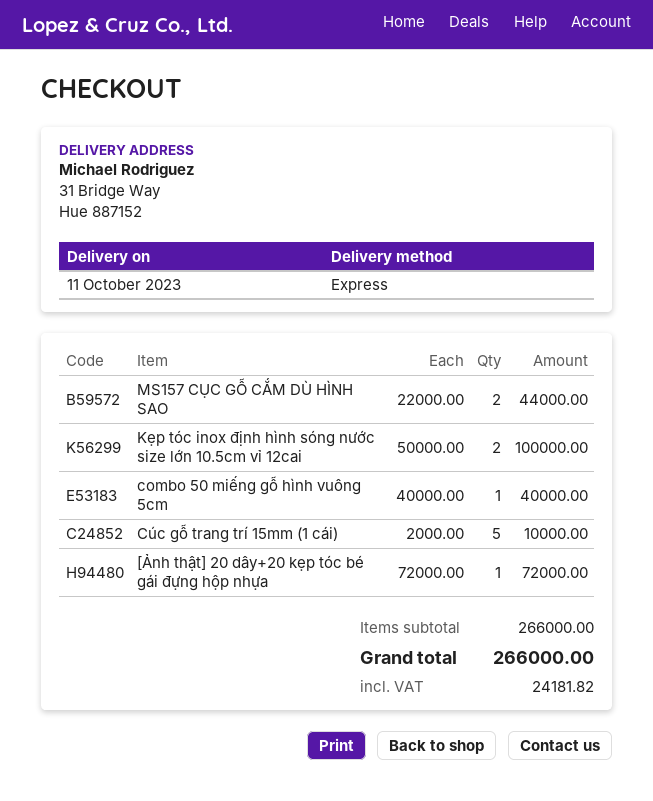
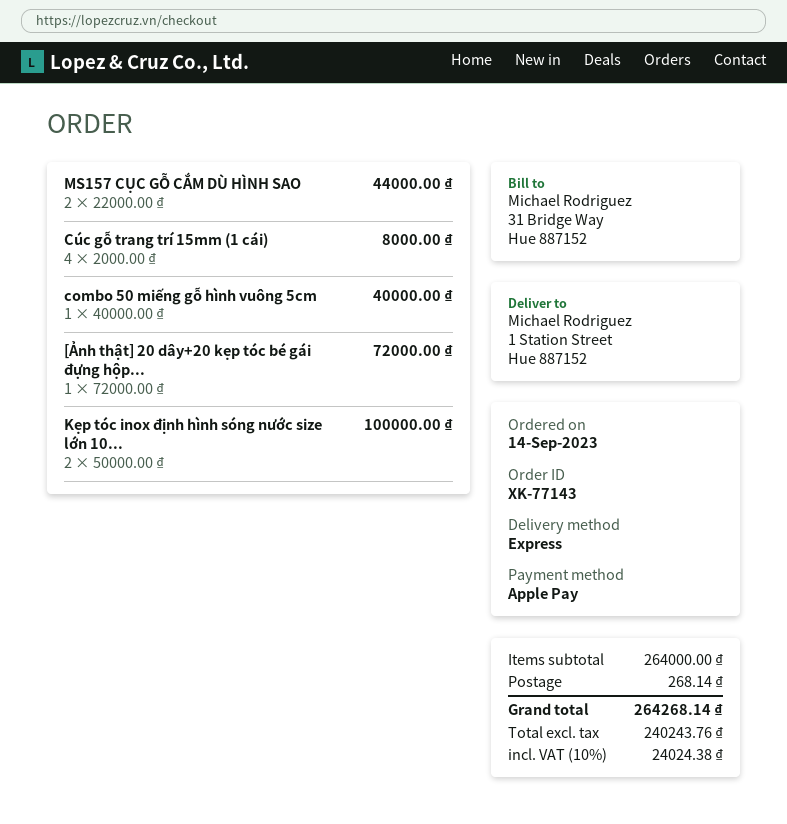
ship to: 31 Bridge Way, Hue 887152 -> 1 Station Street, Hue 887152
Cúc gỗ trang trí 15mm (1 cái): 5 x 2000.00 = 10000.00 -> 4 x 2000.00 = 8000.00
subtotal: 266000.00 -> 264000.00
shipping: none -> 268.14
tax: 24181.82 -> 24024.38
total: 266000.00 -> 264268.14

